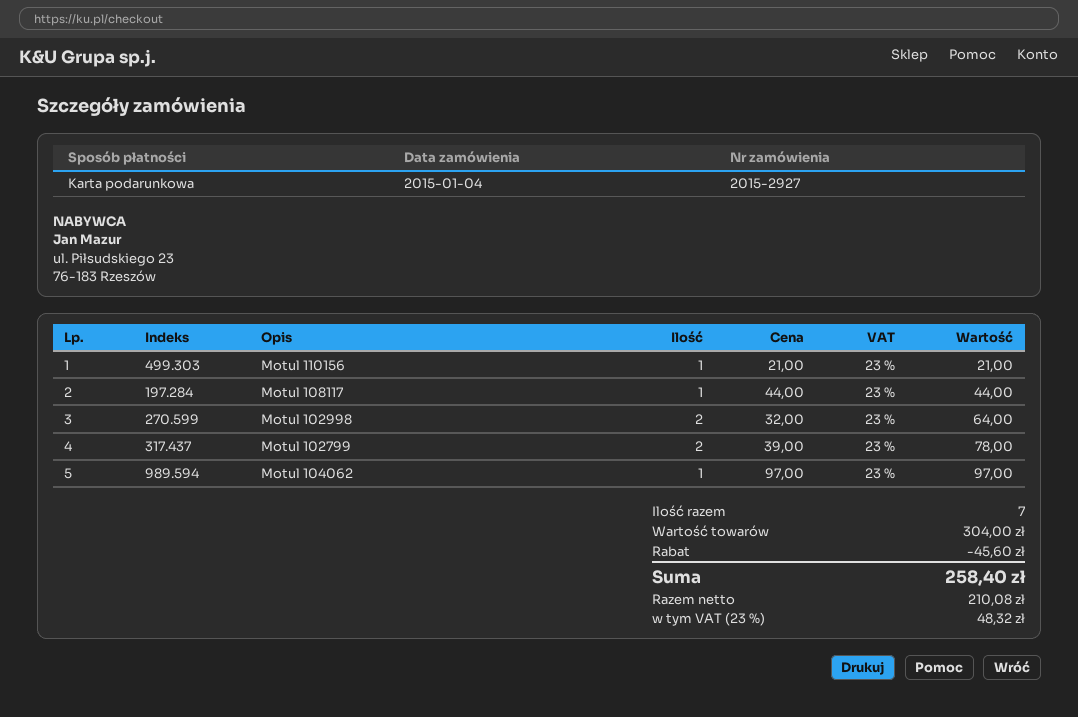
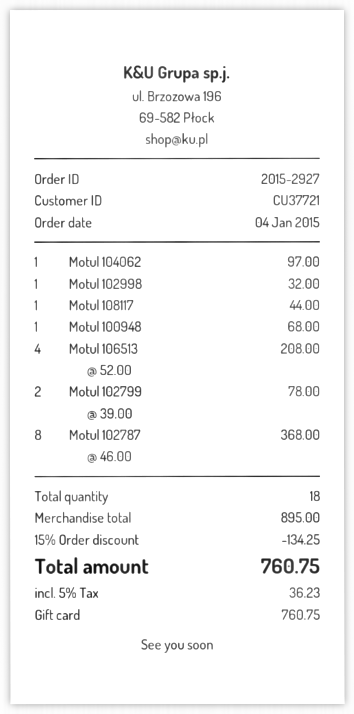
Motul 110156: 1 x 21.00 = 21.00 -> none
Motul 102998: 2 x 32.00 = 64.00 -> 1 x 32.00 = 32.00
Motul 100948: none -> 1 x 68.00 = 68.00
Motul 106513: none -> 4 x 52.00 = 208.00
Motul 102787: none -> 8 x 46.00 = 368.00
total quantity: 7 -> 18
subtotal: 304.00 -> 895.00
discount: 45.60 -> 134.25
tax: 23% = 48.32 -> 5% = 36.23
total: 258.40 -> 760.75

